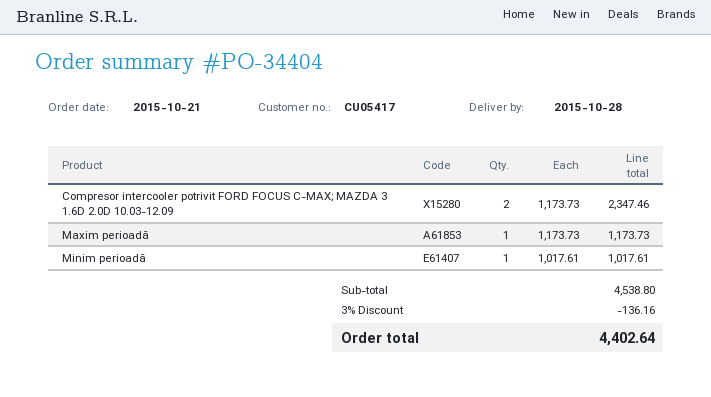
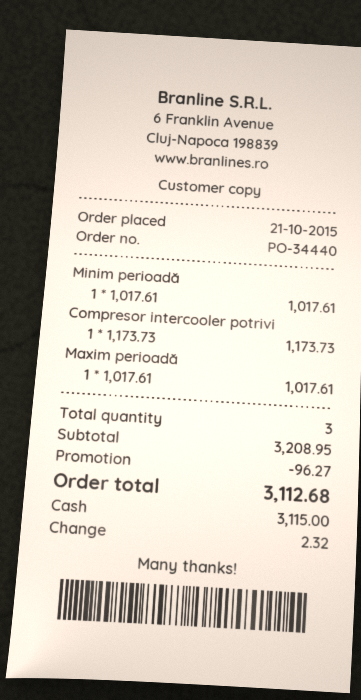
order number: PO-34404 -> PO-34440
Compresor intercooler potrivit FORD FOCUS C-MAX; MAZDA 3 1.6D 2.0D 10.03-12.09: 2 x 1173.73 = 2347.46 -> 1 x 1173.73 = 1173.73
Maxim perioadă: 1 x 1173.73 = 1173.73 -> 1 x 1017.61 = 1017.61
subtotal: 4538.80 -> 3208.95
discount: 136.16 -> 96.27
total: 4402.64 -> 3112.68

